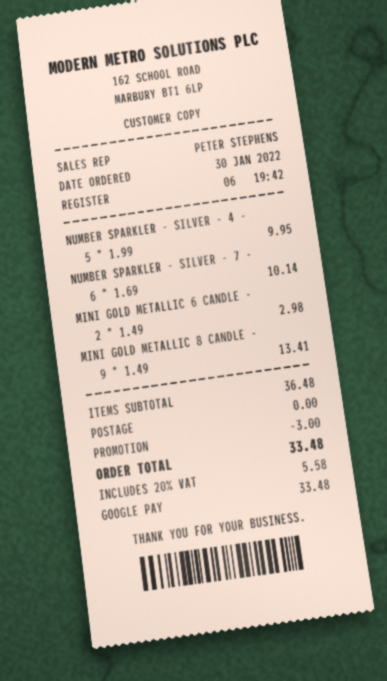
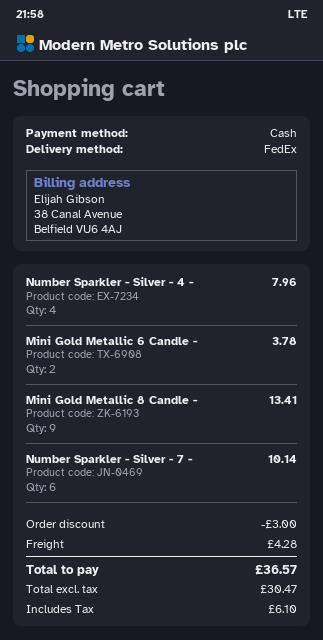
payment method: Google Pay -> cash
NUMBER SPARKLER - SILVER - 4 -: 5 for 9.95 -> 4 for 7.96
MINI GOLD METALLIC 6 CANDLE -: 2 for 2.98 -> 2 for 3.78
shipping: 0.00 -> 4.28
tax: 5.58 -> 6.10
total: 33.48 -> 36.57

